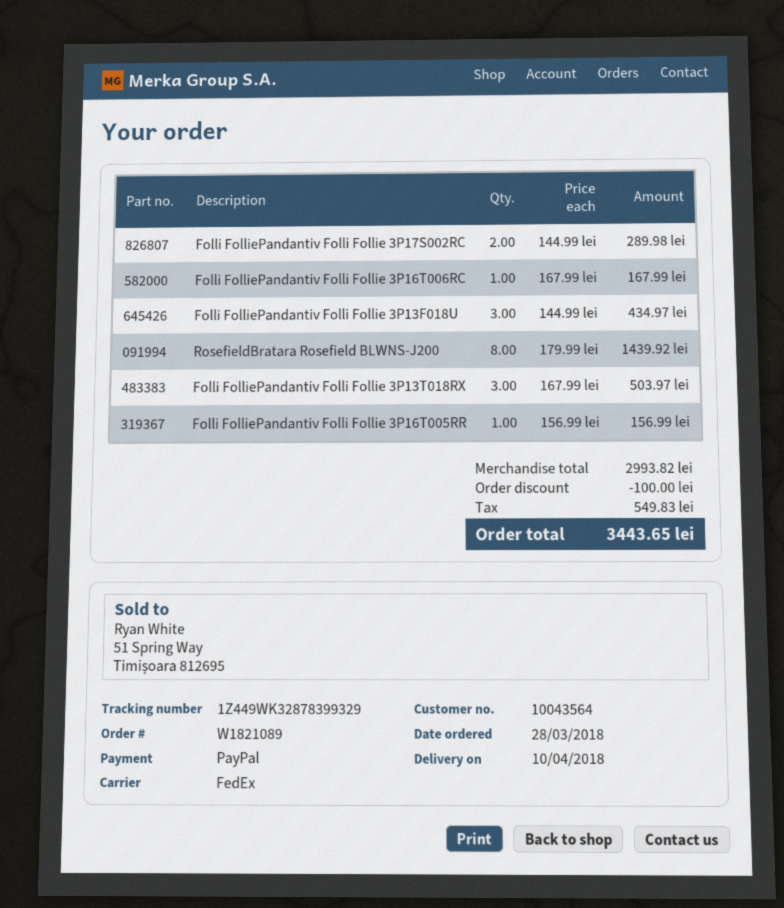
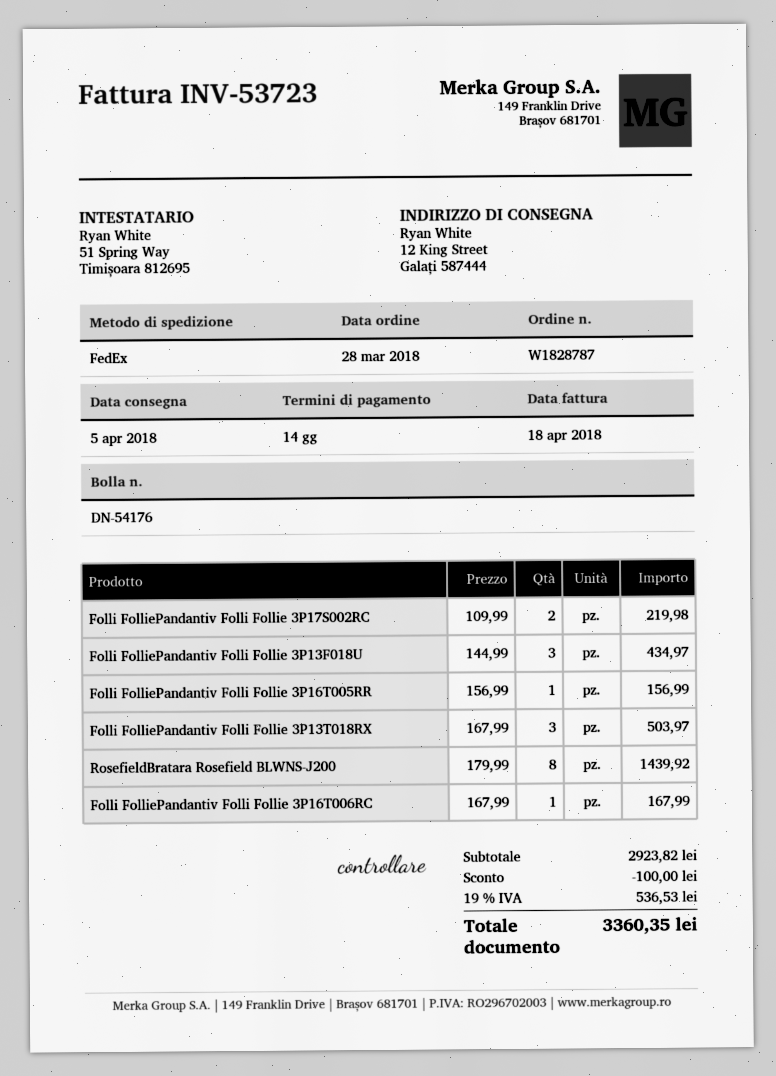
order number: W1821089 -> W1828787
delivery date: 2018-04-10 -> 2018-04-05
Folli FolliePandantiv Folli Follie 3P17S002RC: 2 x 144.99 = 289.98 -> 2 x 109.99 = 219.98
subtotal: 2993.82 -> 2923.82
tax: 549.83 -> 536.53
total: 3443.65 -> 3360.35

